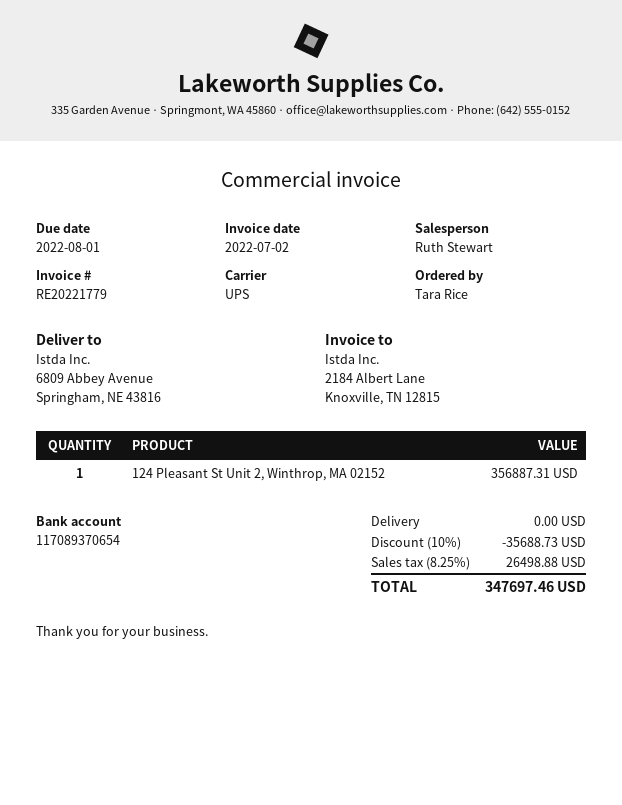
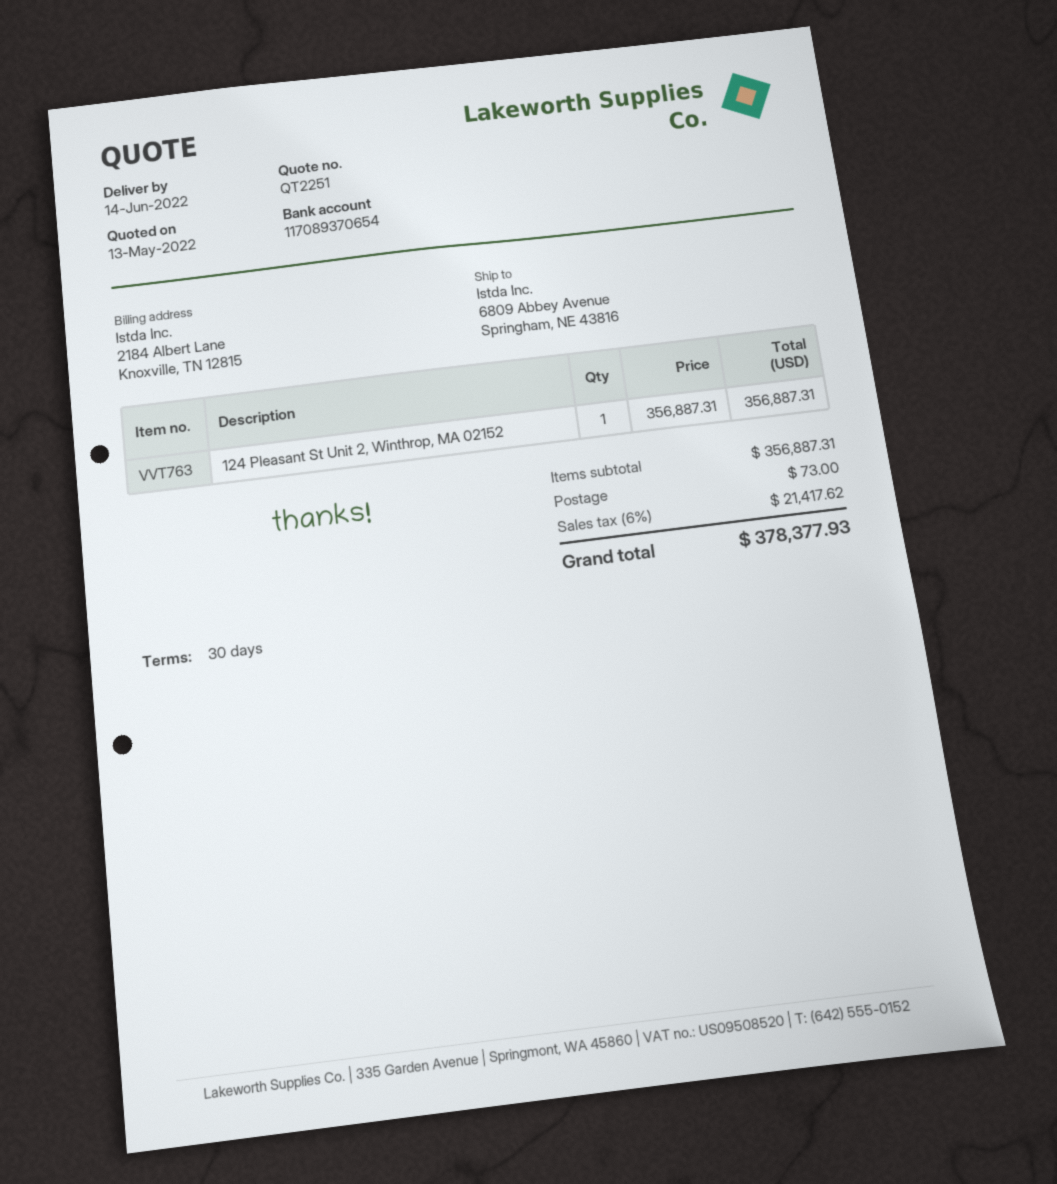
discount: 10% = 35688.73 -> none
shipping: 0.00 -> 73.00
tax: 8.25% = 26498.88 -> 6% = 21417.62
total: 347697.46 -> 378377.93

